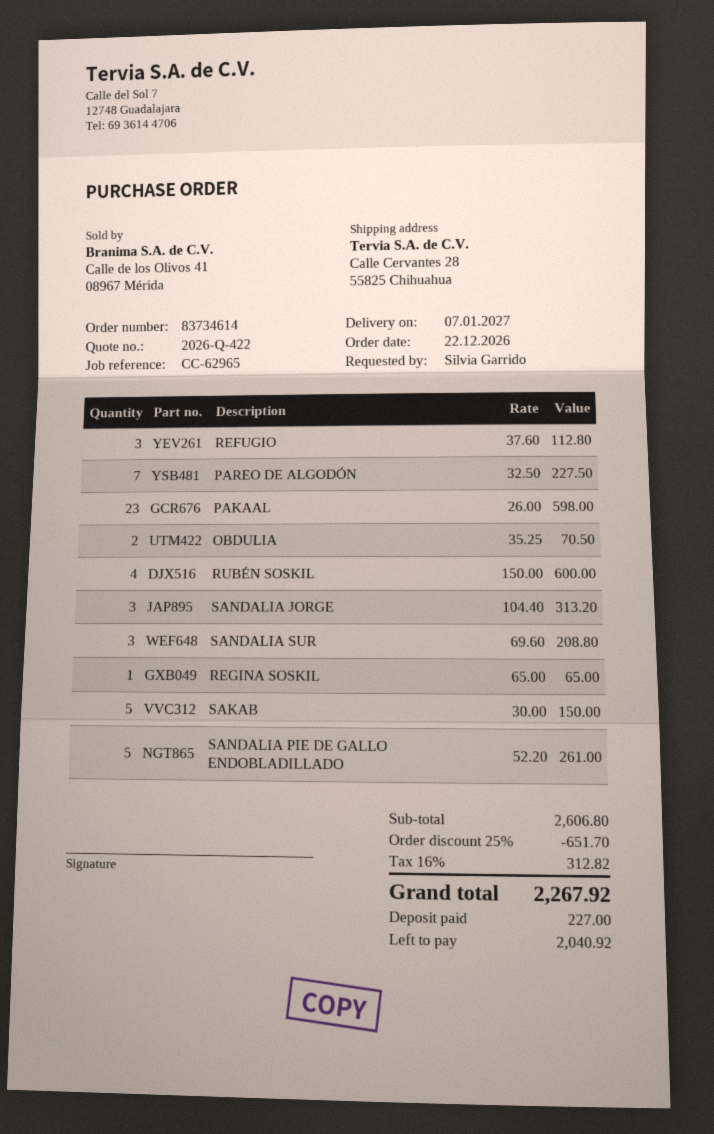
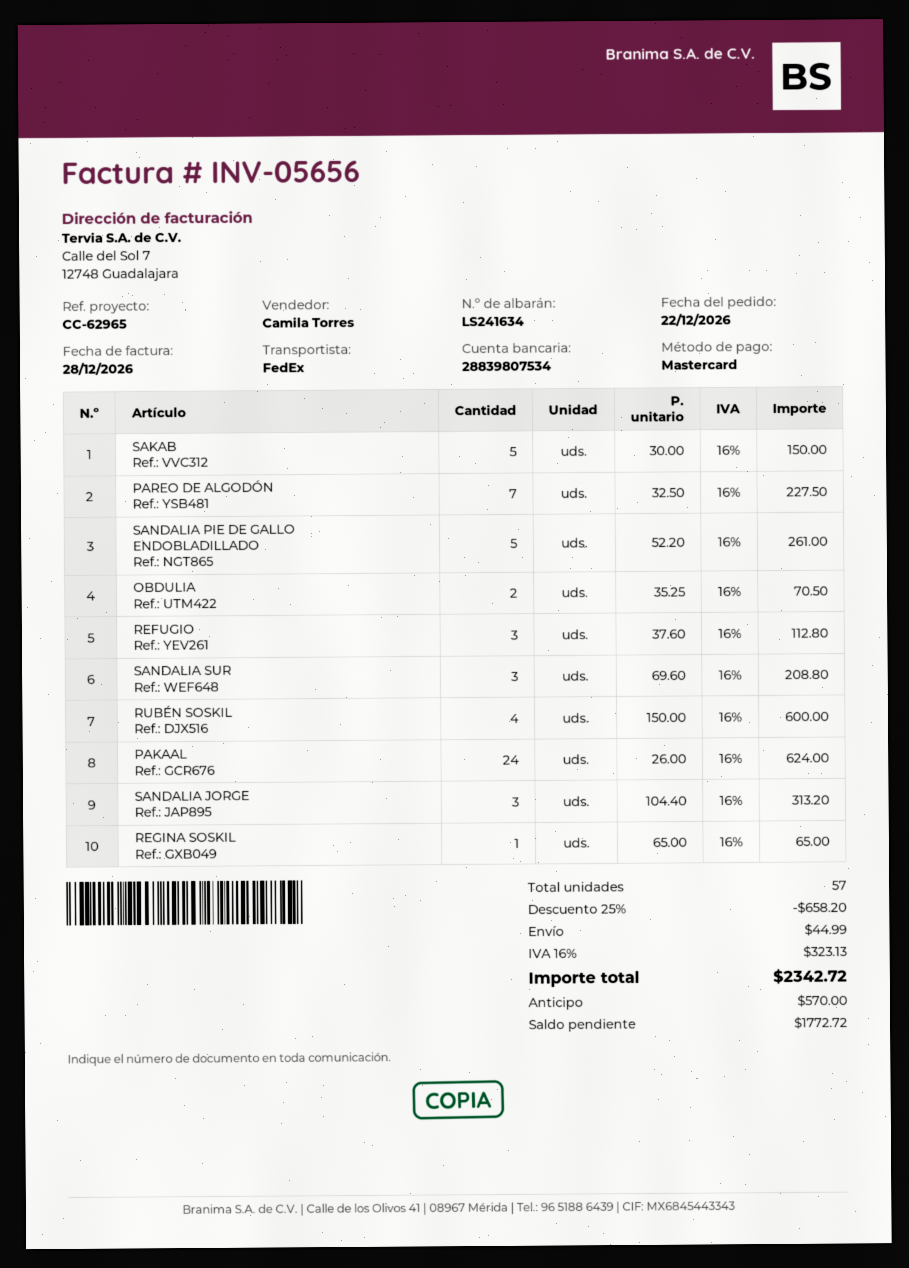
PAKAAL: 23 x 26.00 = 598.00 -> 24 x 26.00 = 624.00
discount: 25% = 651.70 -> 25% = 658.20
shipping: none -> 44.99
tax: 16% = 312.82 -> 16% = 323.13
total: 2267.92 -> 2342.72
deposit: 227.00 -> 570.00
balance: 2040.92 -> 1772.72

